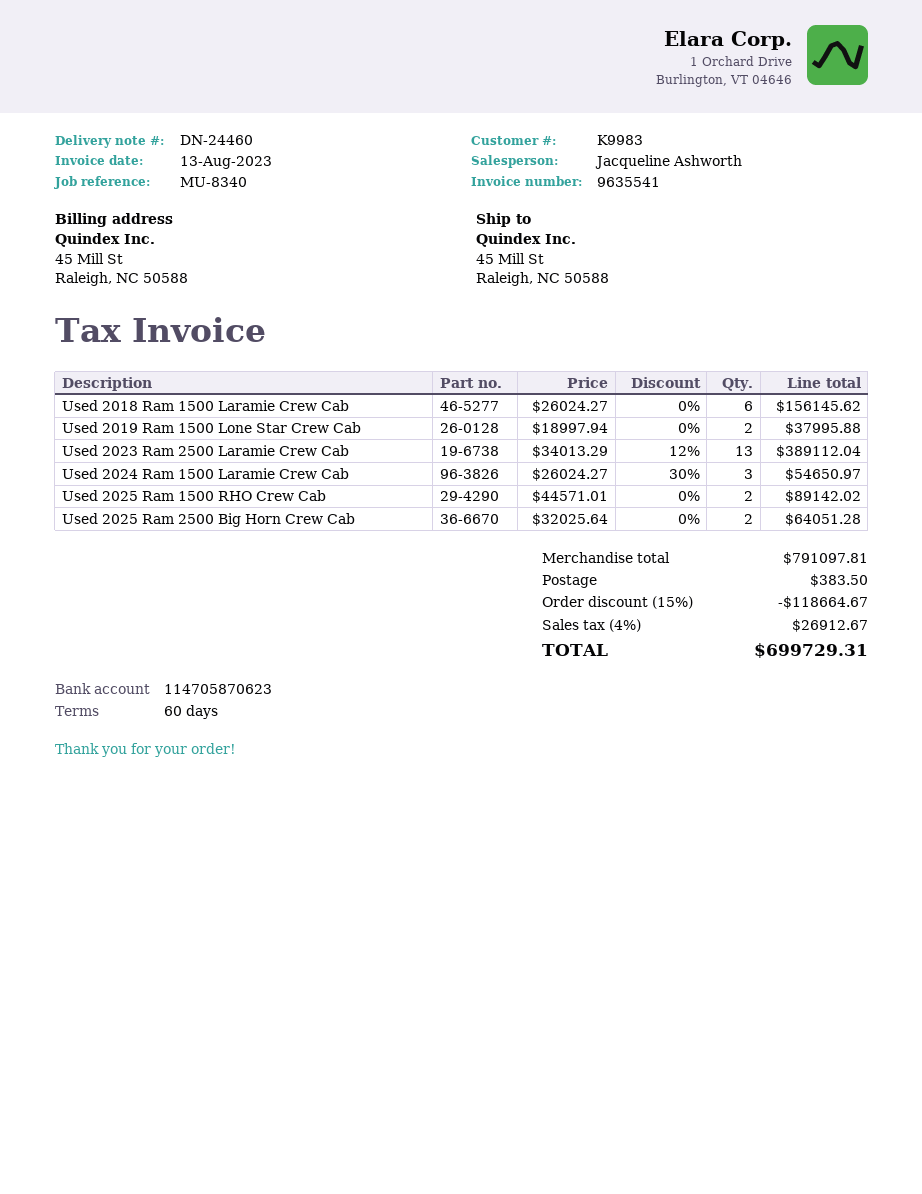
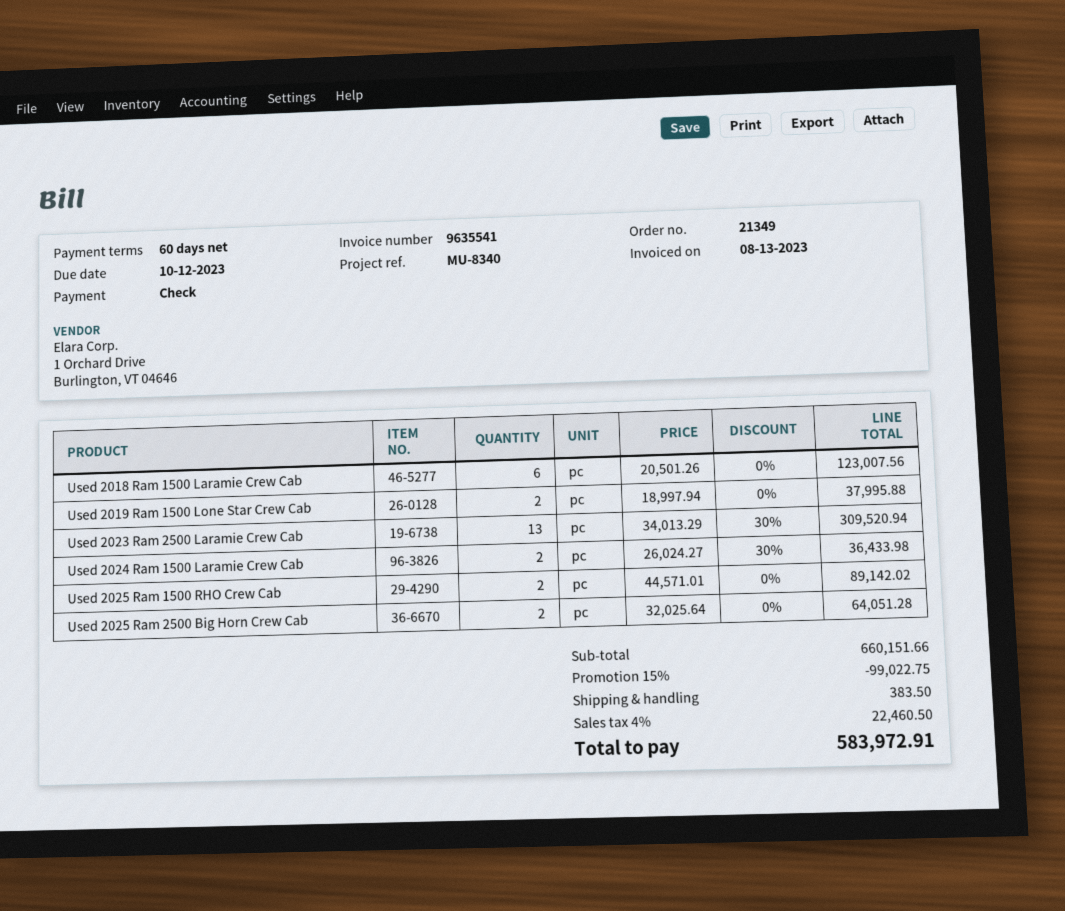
Used 2018 Ram 1500 Laramie Crew Cab: 6 x 26024.27 = 156145.62 -> 6 x 20501.26 = 123007.56
Used 2023 Ram 2500 Laramie Crew Cab: 13 x 34013.29 - 12% = 389112.04 -> 13 x 34013.29 - 30% = 309520.94
Used 2024 Ram 1500 Laramie Crew Cab: 3 x 26024.27 - 30% = 54650.97 -> 2 x 26024.27 - 30% = 36433.98
subtotal: 791097.81 -> 660151.66
discount: 15% = 118664.67 -> 15% = 99022.75
tax: 4% = 26912.67 -> 4% = 22460.50
total: 699729.31 -> 583972.91

